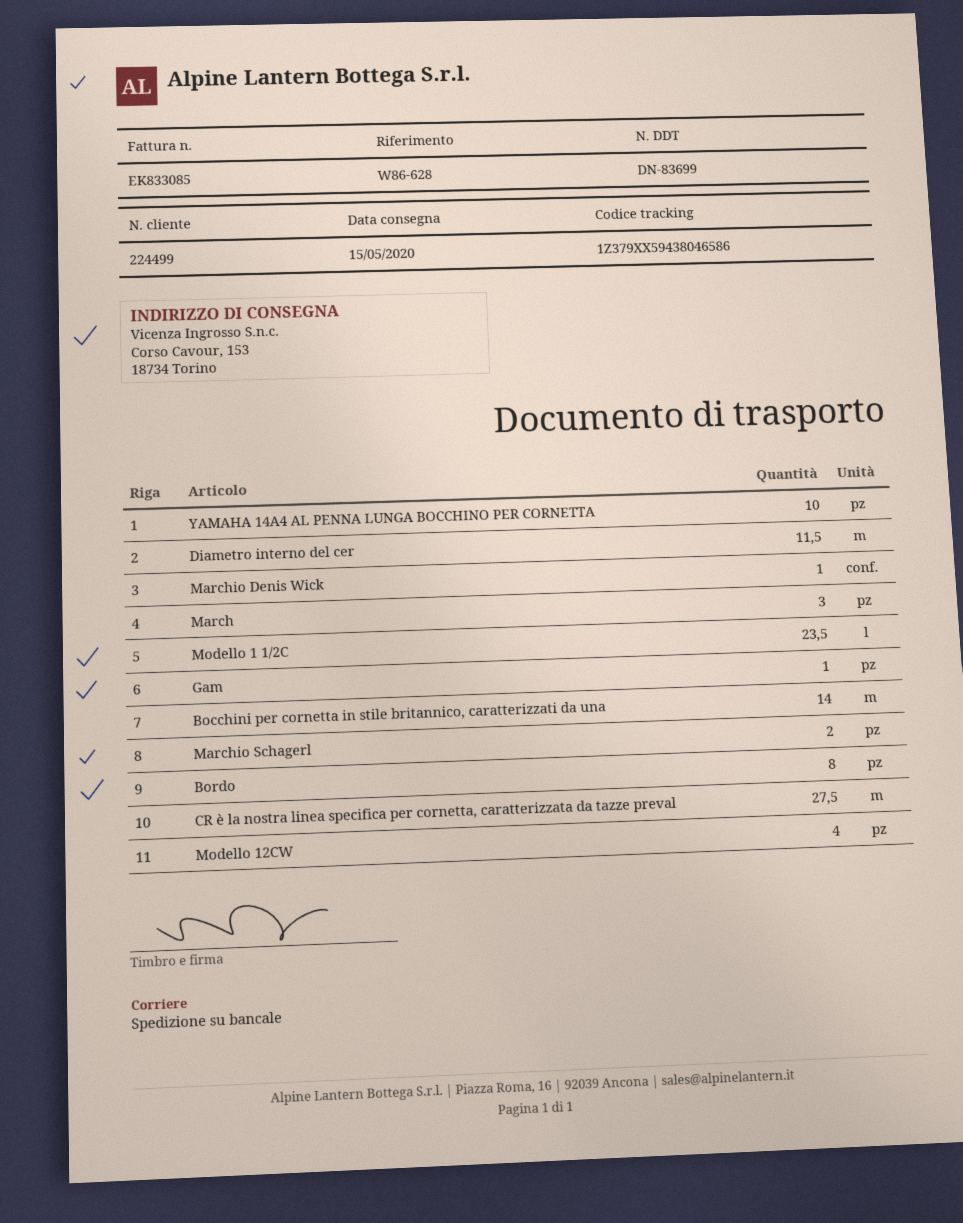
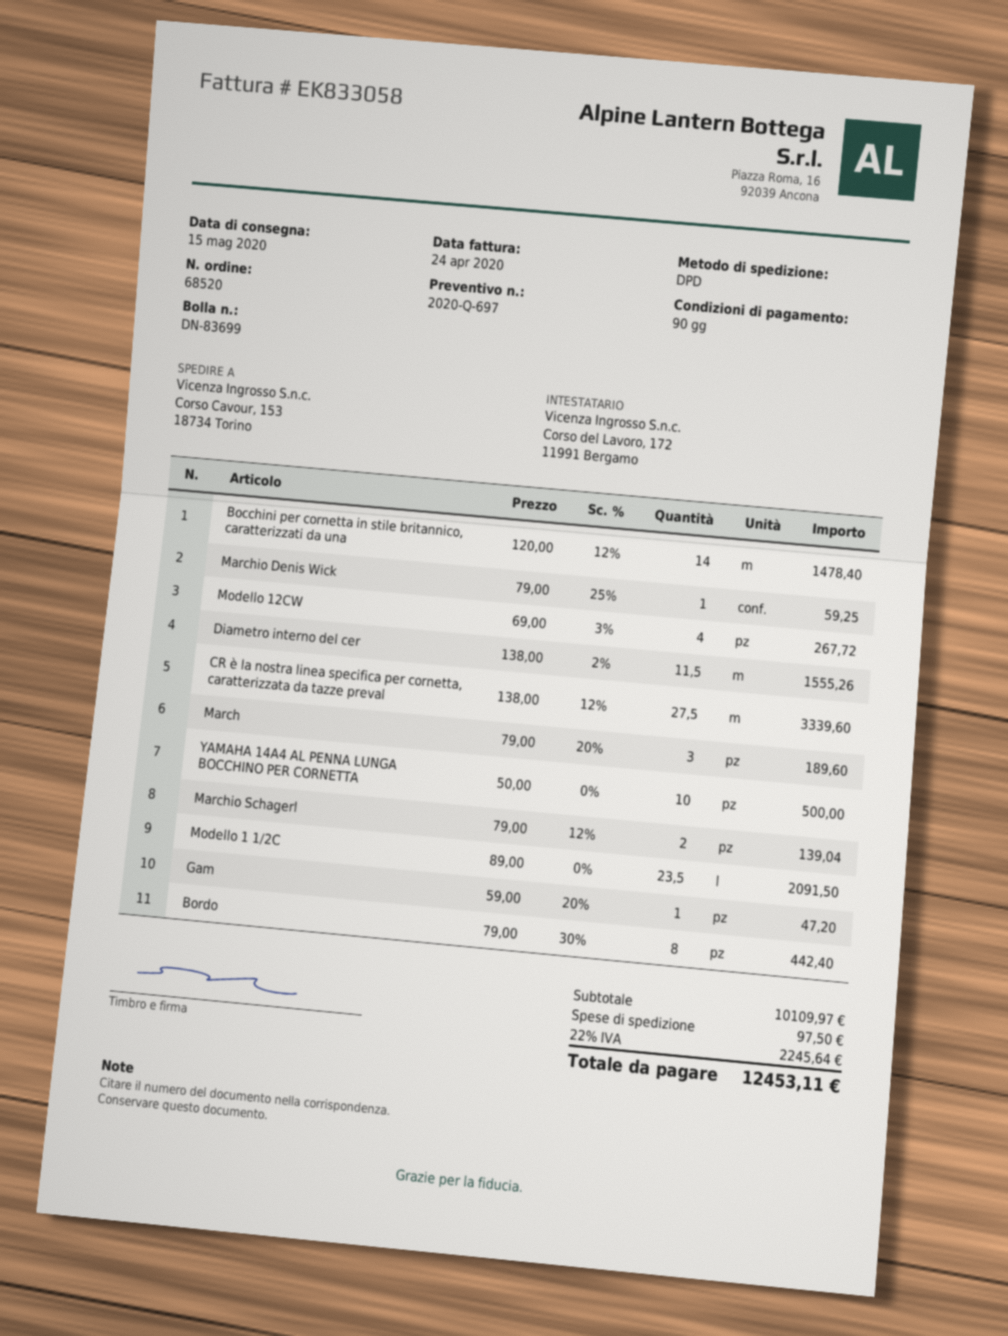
invoice number: EK833085 -> EK833058
shipping method: pallet freight -> DPD

